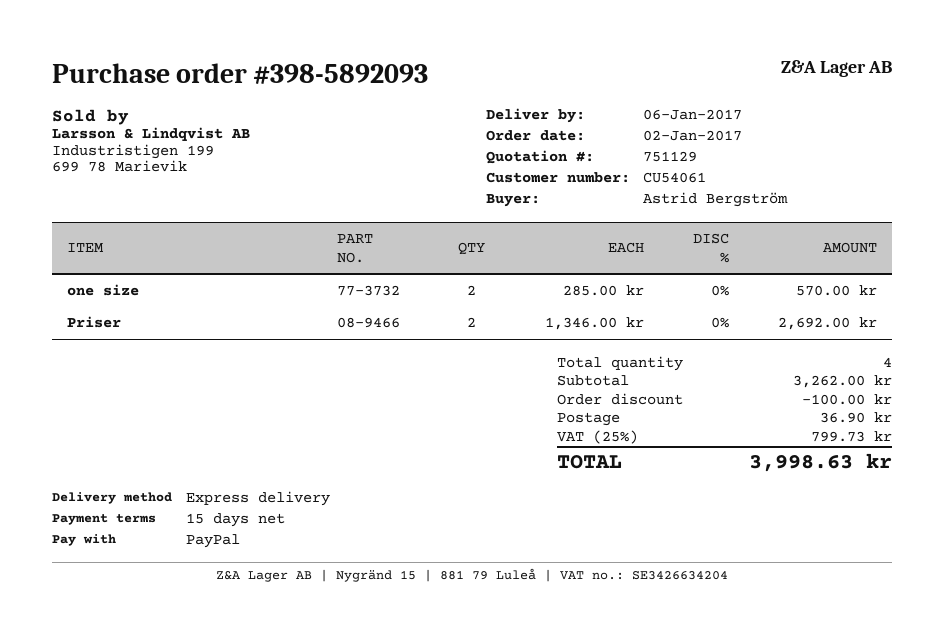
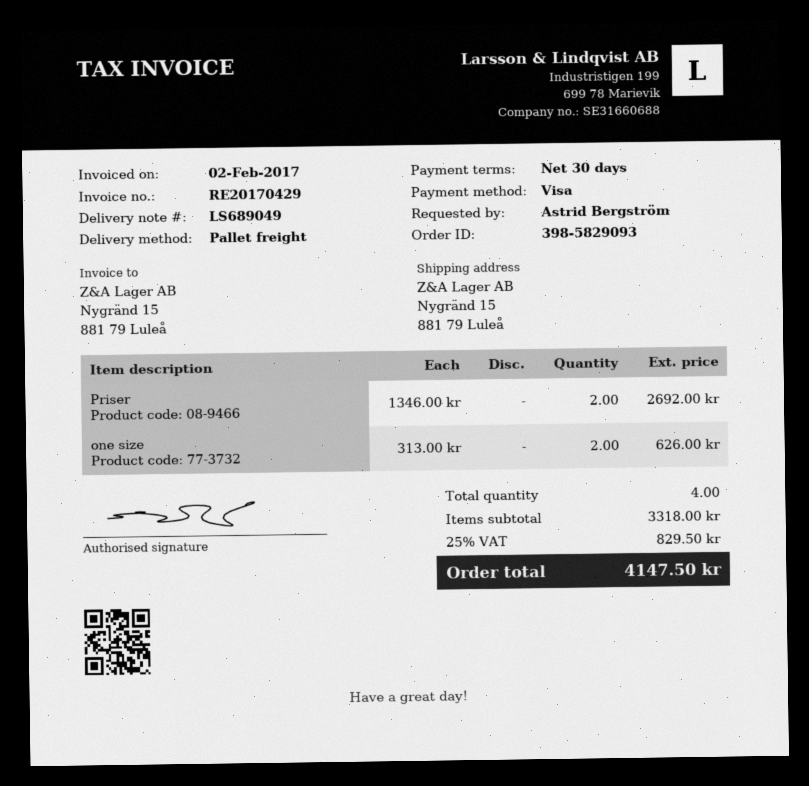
order number: 398-5892093 -> 398-5829093
payment terms: 15 days -> 30 days
payment method: PayPal -> Visa
shipping method: express -> pallet freight
one size: 2 x 285.00 = 570.00 -> 2 x 313.00 = 626.00
subtotal: 3262.00 -> 3318.00
discount: 100.00 -> none
shipping: 36.90 -> none
tax: 25% = 799.73 -> 25% = 829.50
total: 3998.63 -> 4147.50

